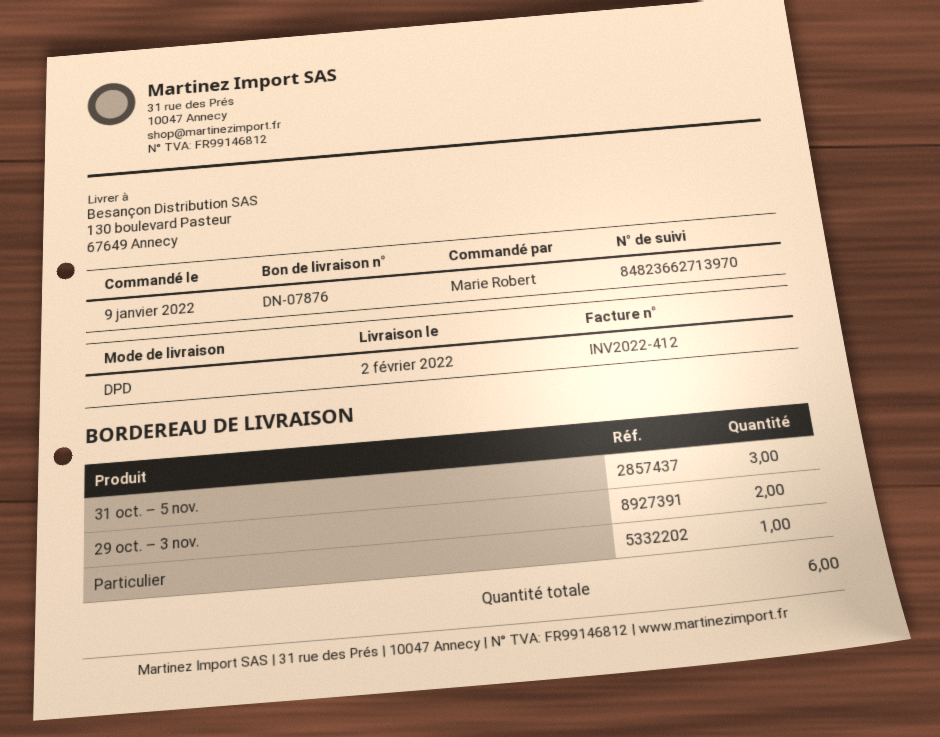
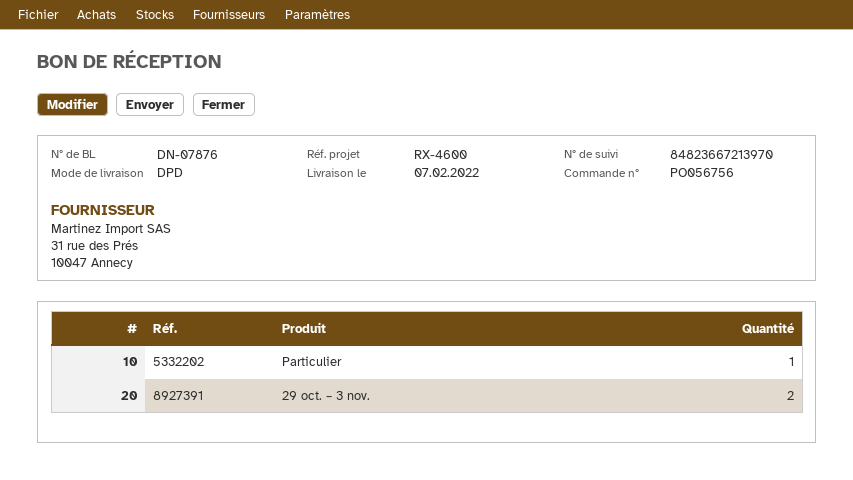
delivery date: 2022-02-02 -> 2022-02-07
tracking number: 84823662713970 -> 84823667213970
31 oct. – 5 nov.: 3 -> none

